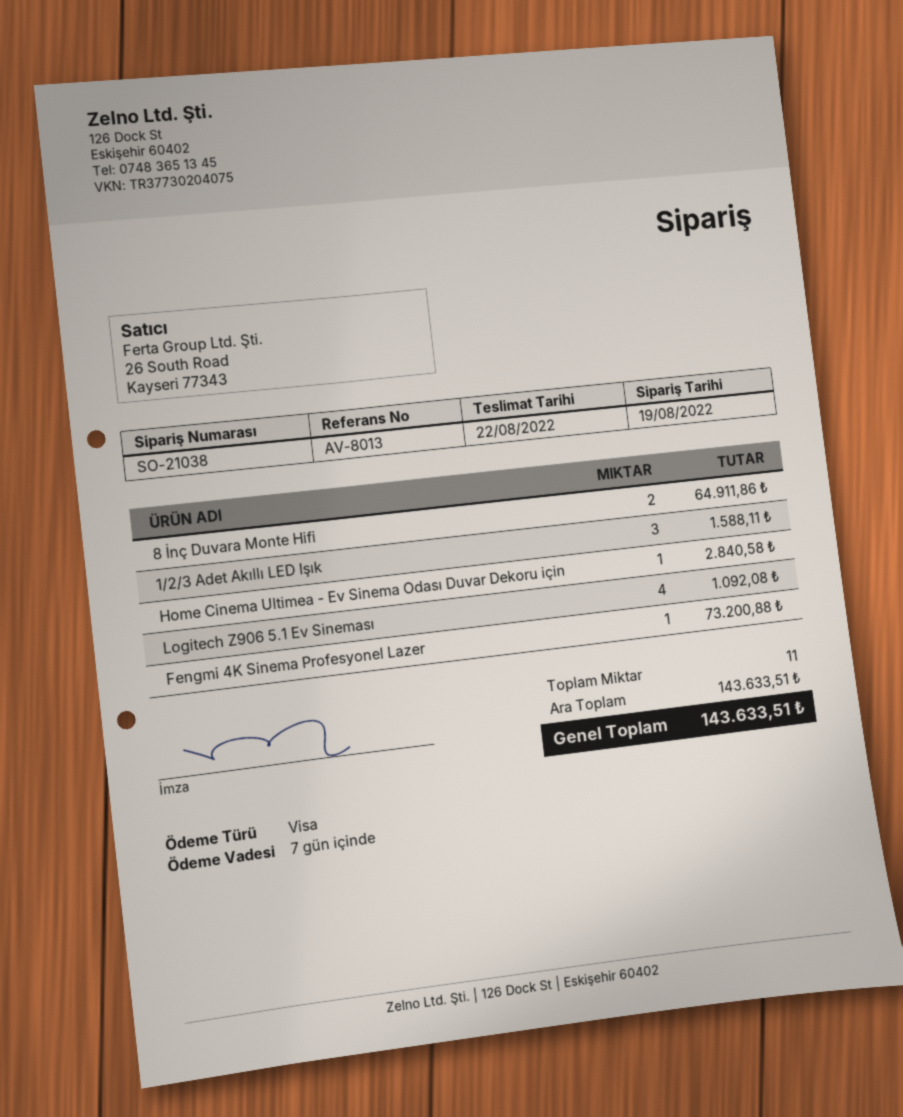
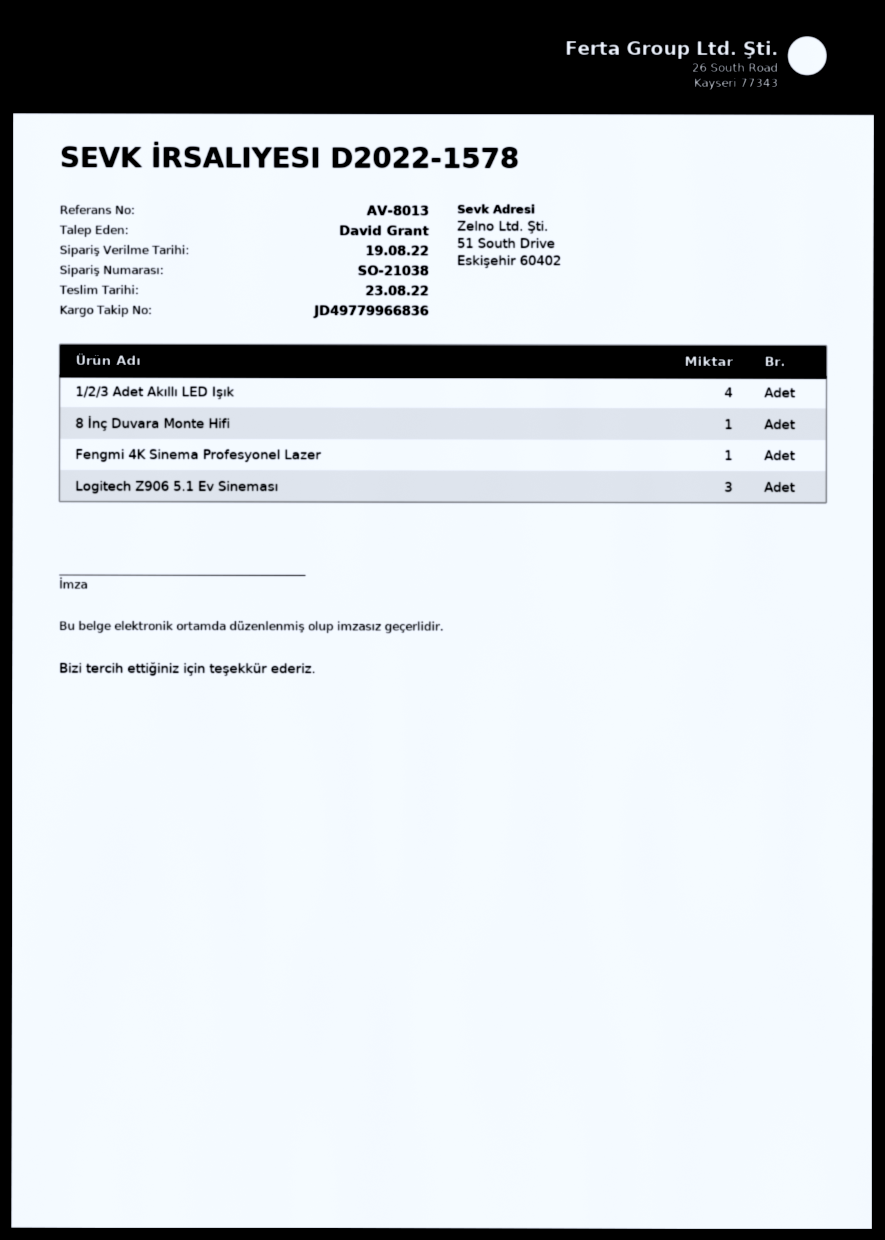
delivery date: 2022-08-22 -> 2022-08-23
8 İnç Duvara Monte Hifi: 2 -> 1
1/2/3 Adet Akıllı LED Işık: 3 -> 4
Home Cinema Ultimea - Ev Sinema Odası Duvar Dekoru için: 1 -> none
Logitech Z906 5.1 Ev Sineması: 4 -> 3

